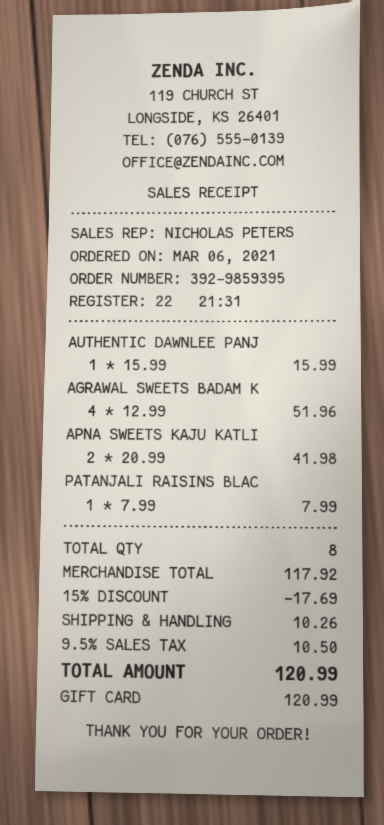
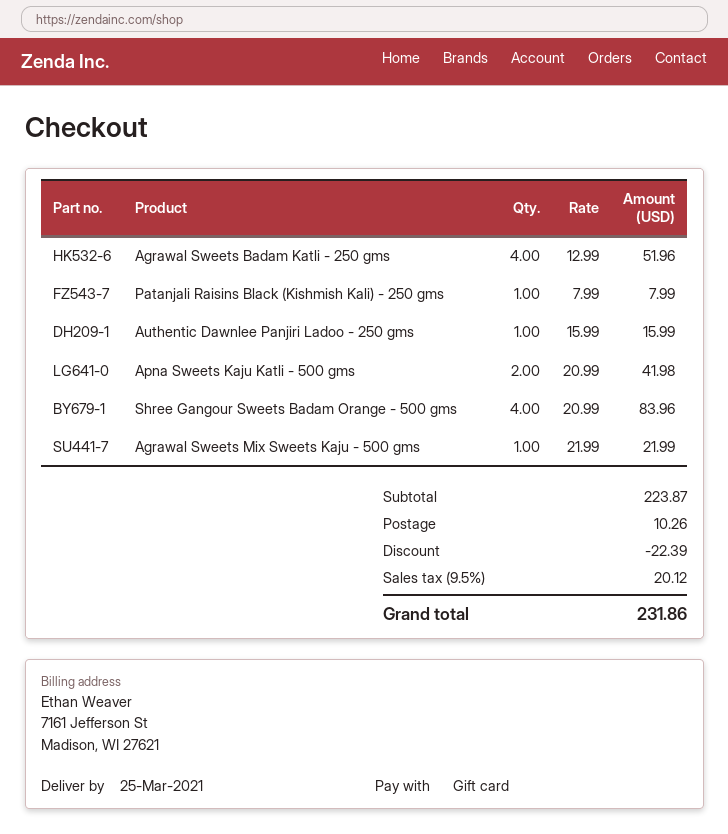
Shree Gangour Sweets Badam Orange - 500 gms: none -> 4 x 20.99 = 83.96
Agrawal Sweets Mix Sweets Kaju - 500 gms: none -> 1 x 21.99 = 21.99
subtotal: 117.92 -> 223.87
discount: 17.69 -> 22.39
tax: 9.5% = 10.50 -> 9.5% = 20.12
total: 120.99 -> 231.86

